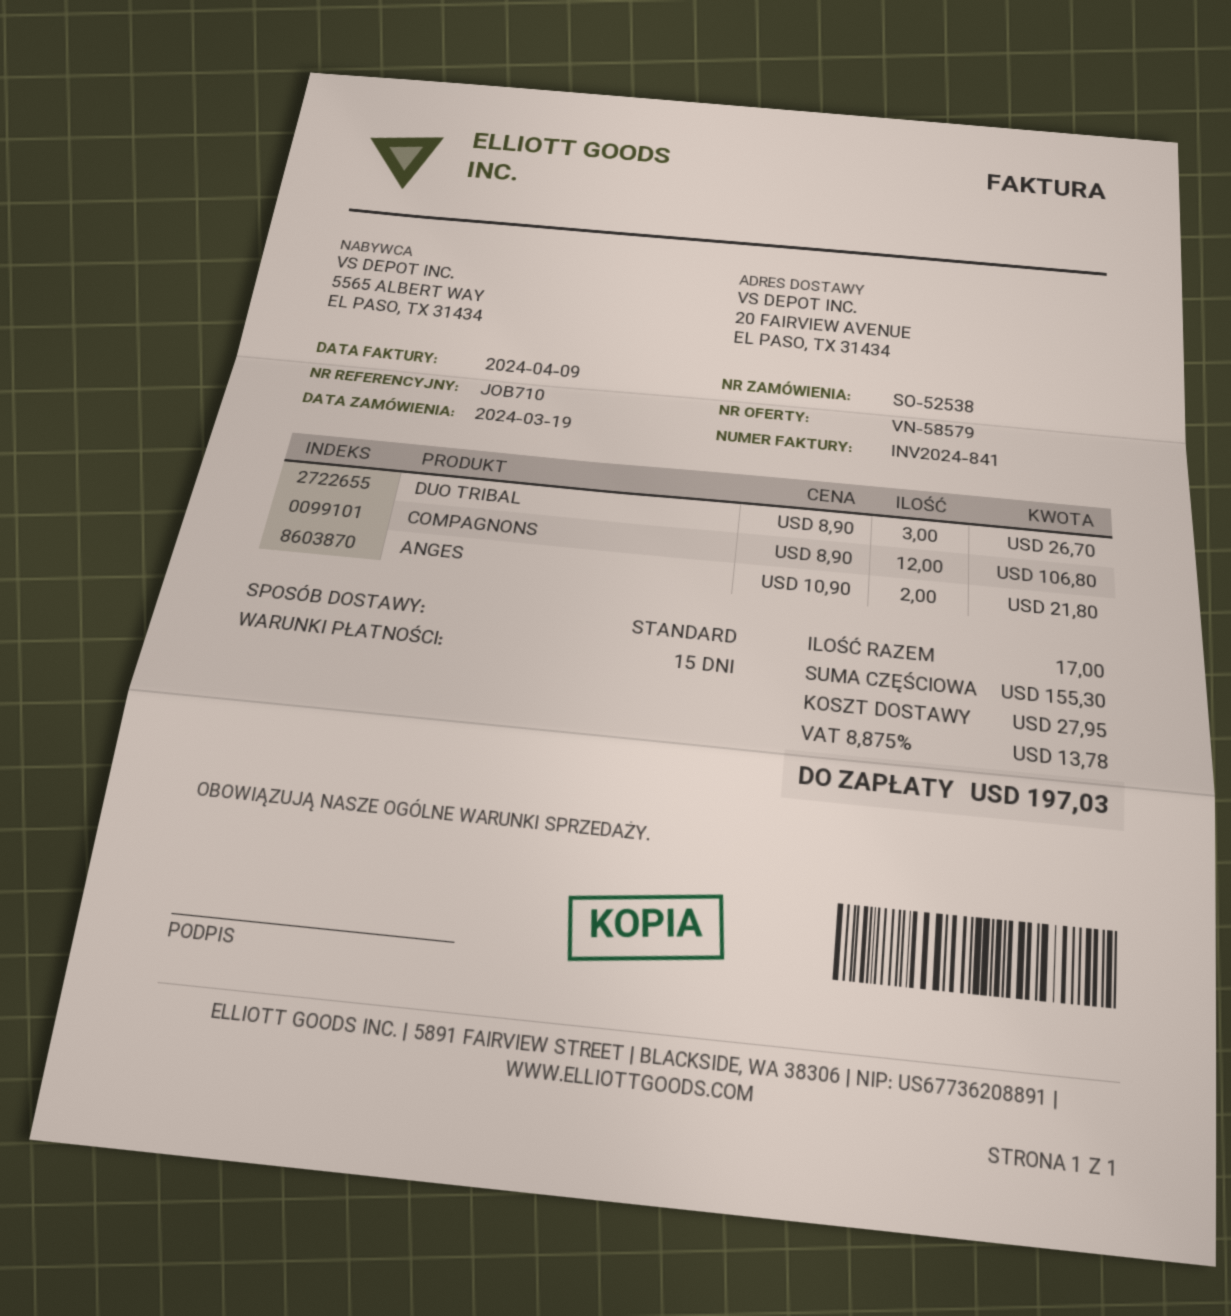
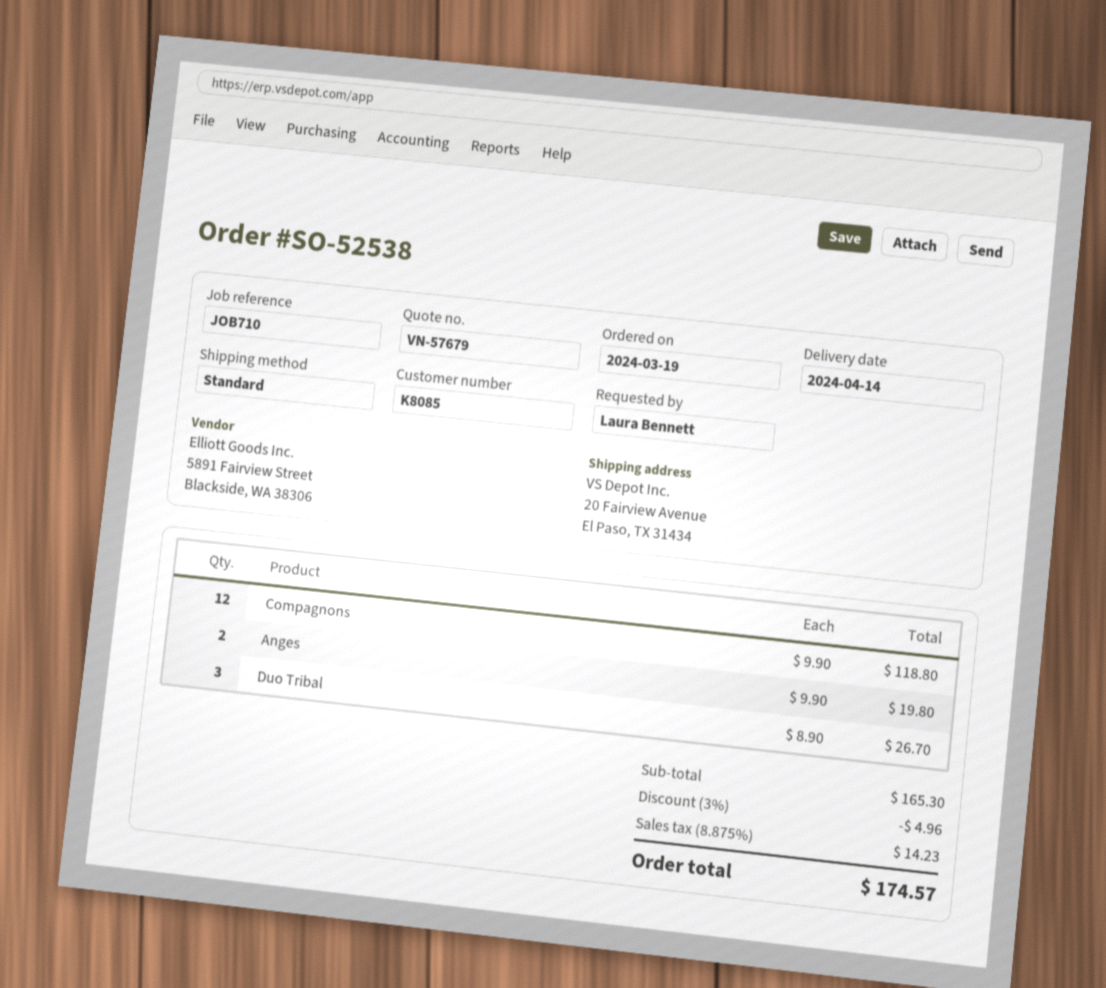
quote number: VN-58579 -> VN-57679
COMPAGNONS: 12 x 8.90 = 106.80 -> 12 x 9.90 = 118.80
ANGES: 2 x 10.90 = 21.80 -> 2 x 9.90 = 19.80
subtotal: 155.30 -> 165.30
discount: none -> 3% = 4.96
shipping: 27.95 -> none
tax: 8.875% = 13.78 -> 8.875% = 14.23
total: 197.03 -> 174.57

